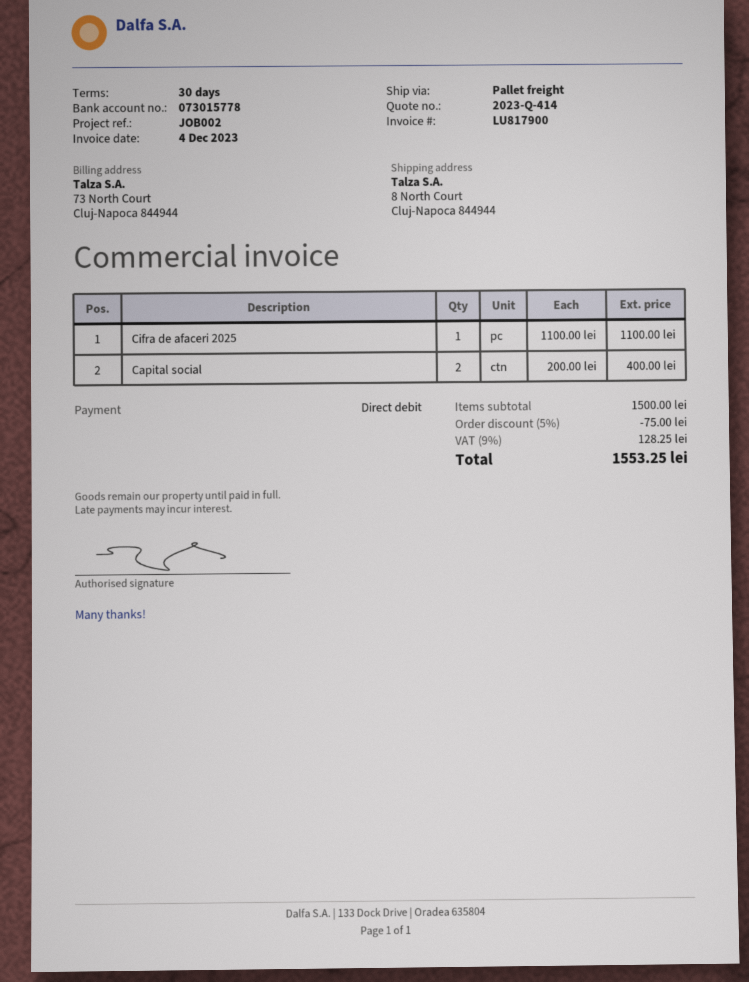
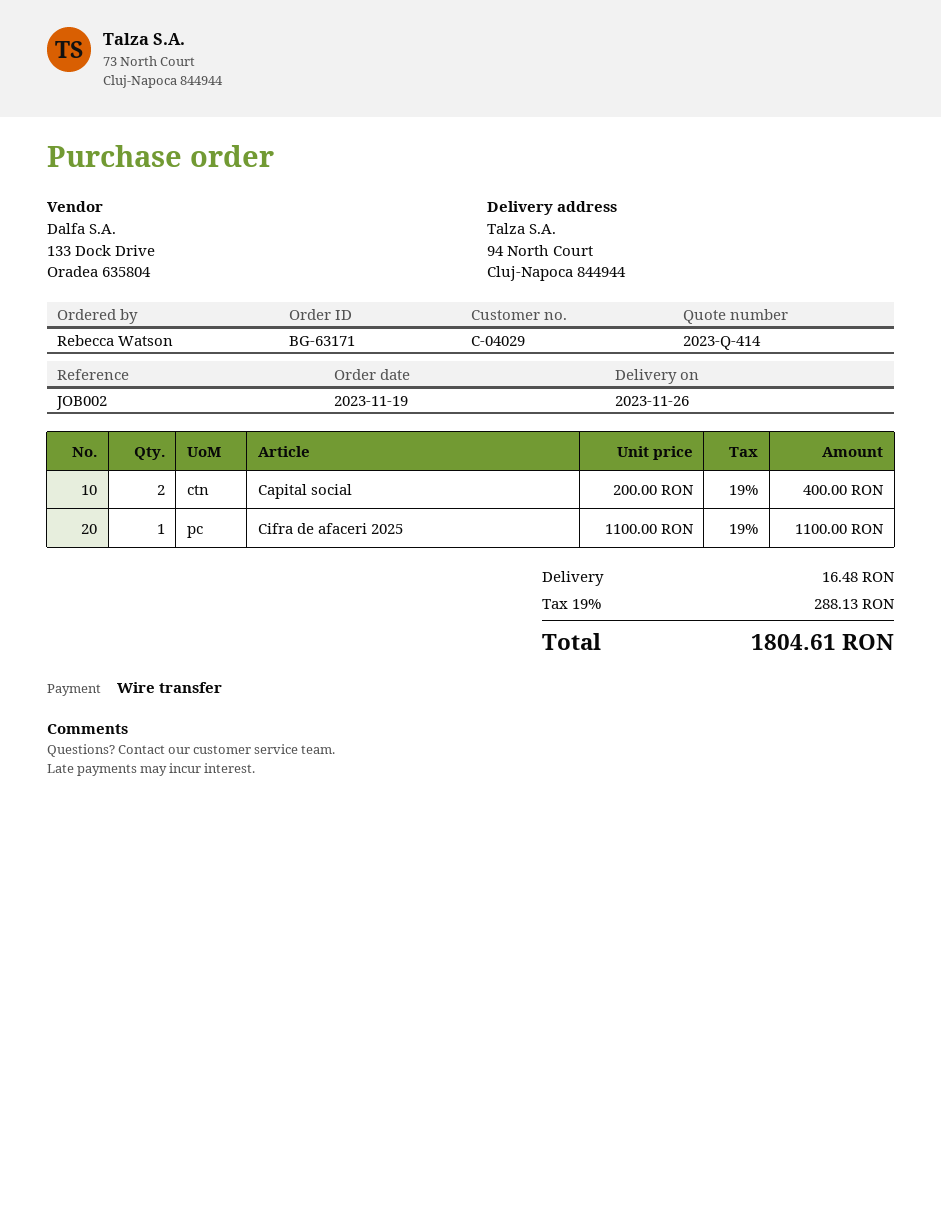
payment method: direct debit -> bank transfer
ship to: 8 North Court, Cluj-Napoca 844944 -> 94 North Court, Cluj-Napoca 844944
discount: 5% = 75.00 -> none
shipping: none -> 16.48
tax: 9% = 128.25 -> 19% = 288.13
total: 1553.25 -> 1804.61

